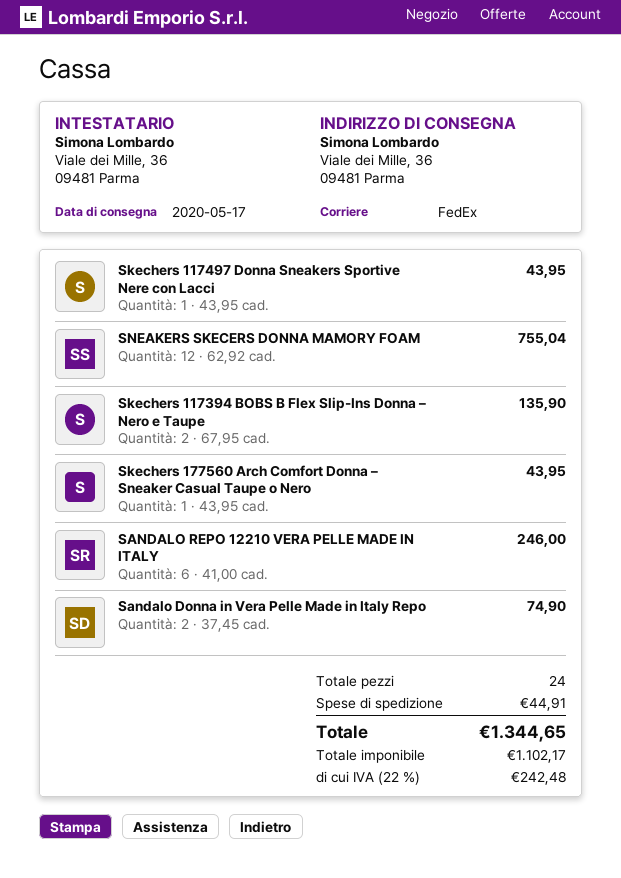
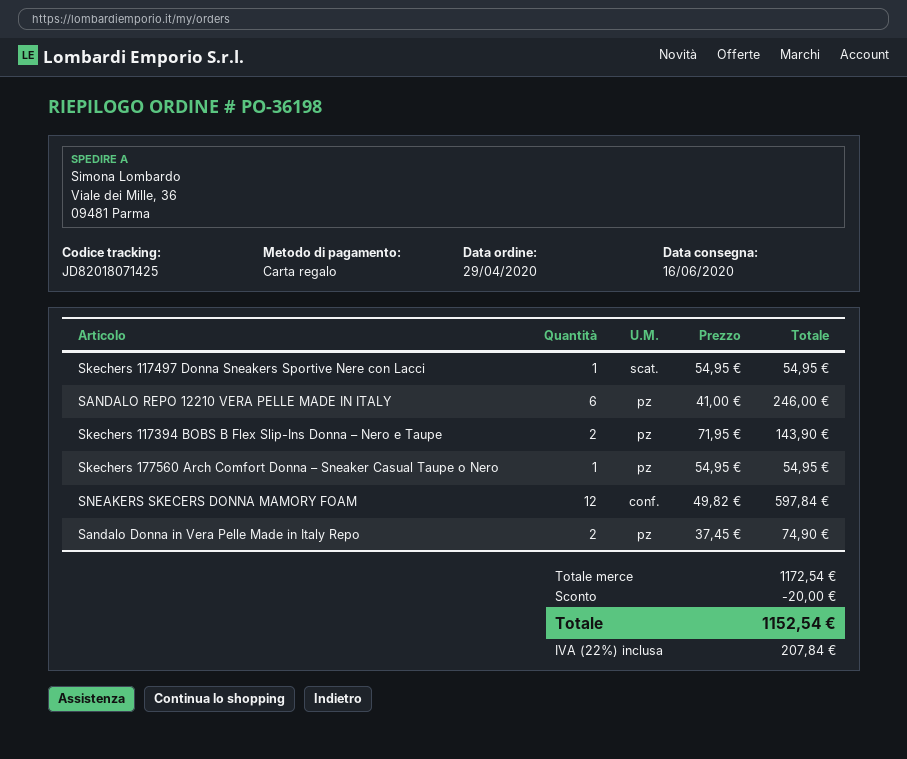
delivery date: 2020-05-17 -> 2020-06-16
Skechers 117497 Donna Sneakers Sportive Nere con Lacci: 1 x 43.95 = 43.95 -> 1 x 54.95 = 54.95
SNEAKERS SKECERS DONNA MAMORY FOAM: 12 x 62.92 = 755.04 -> 12 x 49.82 = 597.84
Skechers 117394 BOBS B Flex Slip-Ins Donna – Nero e Taupe: 2 x 67.95 = 135.90 -> 2 x 71.95 = 143.90
Skechers 177560 Arch Comfort Donna – Sneaker Casual Taupe o Nero: 1 x 43.95 = 43.95 -> 1 x 54.95 = 54.95
discount: none -> 20.00
shipping: 44.91 -> none
tax: 22% = 242.48 -> 22% = 207.84
total: 1344.65 -> 1152.54

